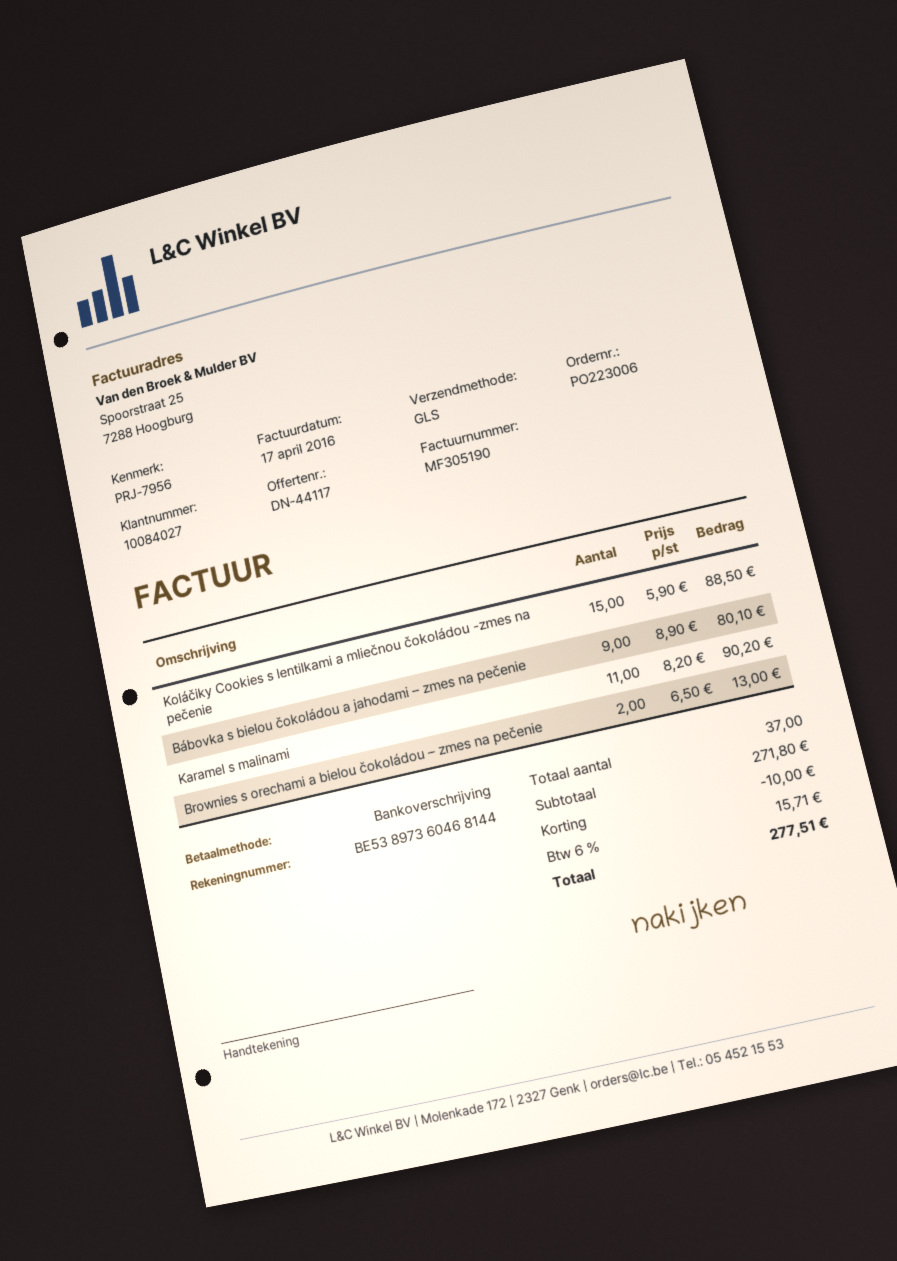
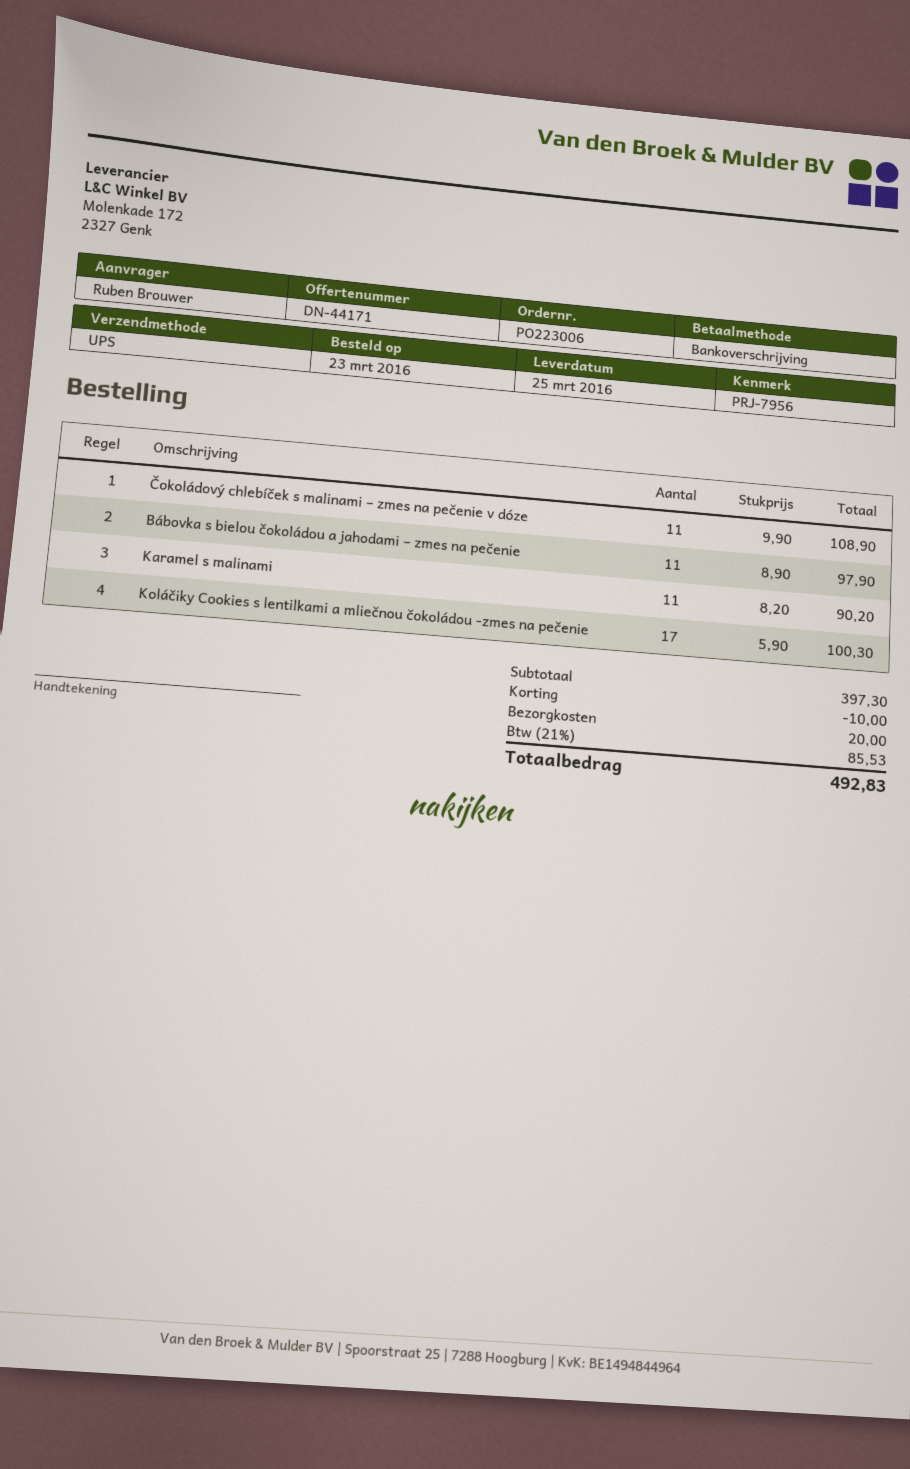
quote number: DN-44117 -> DN-44171
shipping method: GLS -> UPS
Koláčiky Cookies s lentilkami a mliečnou čokoládou -zmes na pečenie: 15 x 5.90 = 88.50 -> 17 x 5.90 = 100.30
Bábovka s bielou čokoládou a jahodami – zmes na pečenie: 9 x 8.90 = 80.10 -> 11 x 8.90 = 97.90
Brownies s orechami a bielou čokoládou – zmes na pečenie: 2 x 6.50 = 13.00 -> none
Čokoládový chlebíček s malinami – zmes na pečenie v dóze: none -> 11 x 9.90 = 108.90
subtotal: 271.80 -> 397.30
shipping: none -> 20.00
tax: 6% = 15.71 -> 21% = 85.53
total: 277.51 -> 492.83

